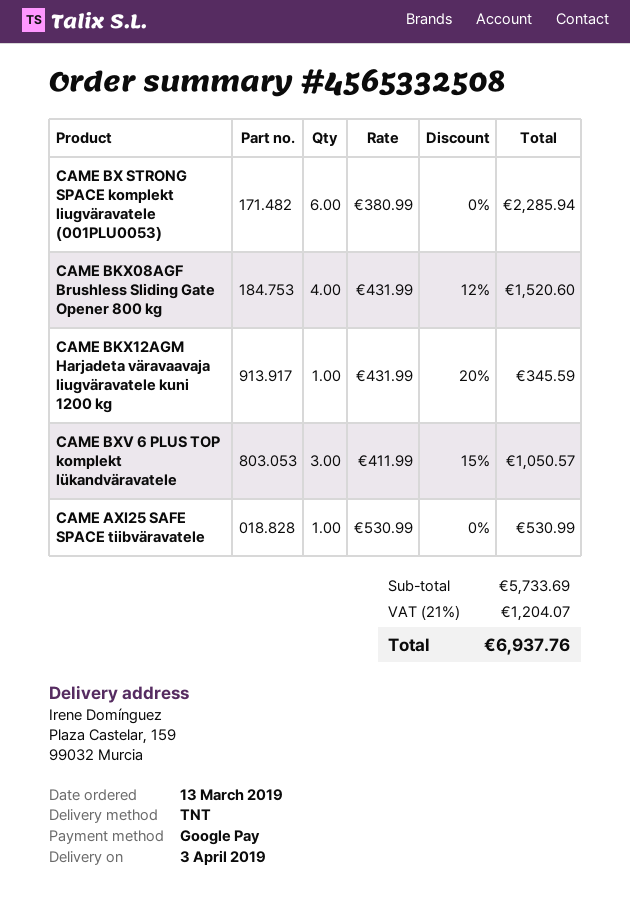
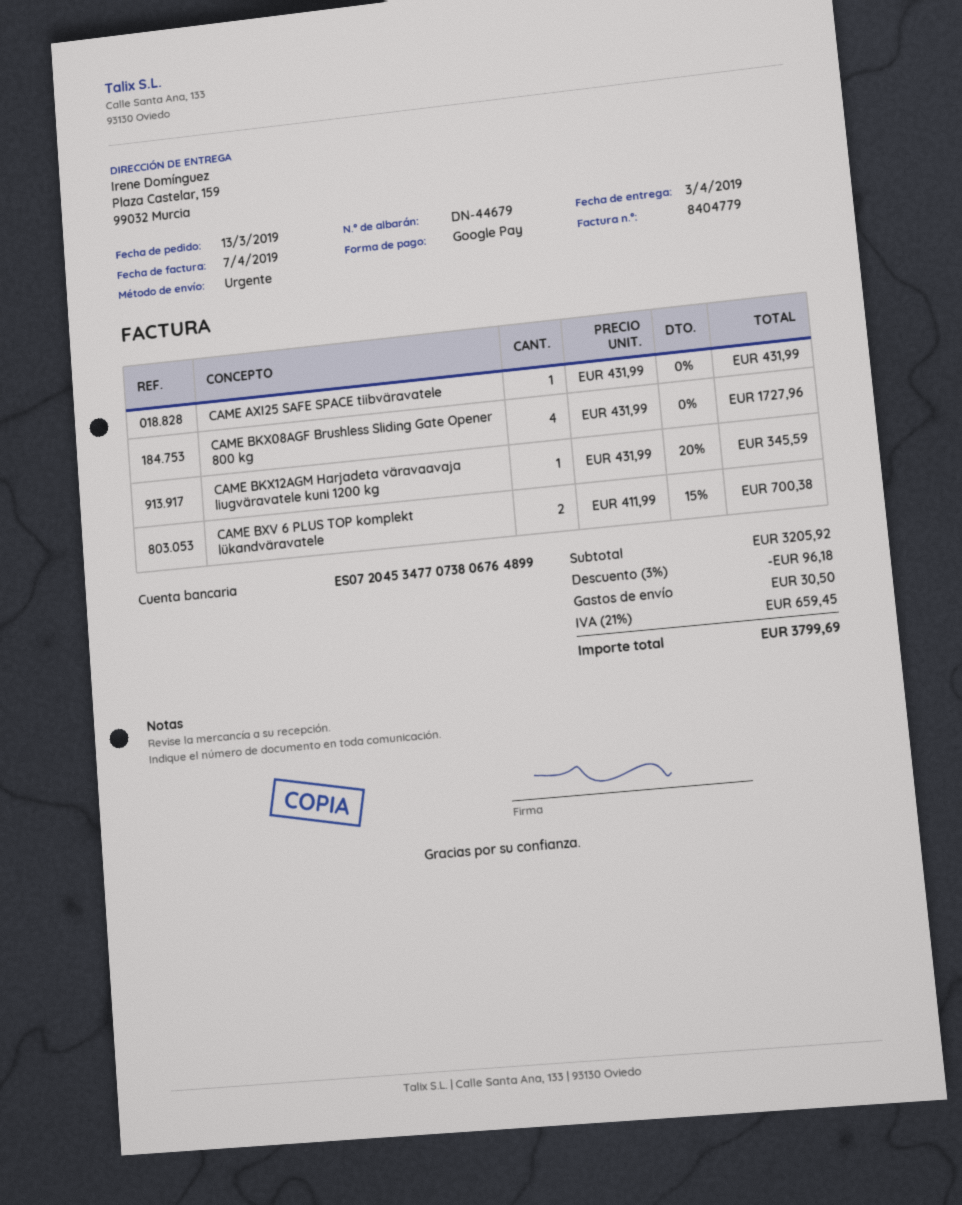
shipping method: TNT -> express
CAME BX STRONG SPACE komplekt liugväravatele (001PLU0053): 6 x 380.99 = 2285.94 -> none
CAME BKX08AGF Brushless Sliding Gate Opener 800 kg: 4 x 431.99 - 12% = 1520.60 -> 4 x 431.99 = 1727.96
CAME BXV 6 PLUS TOP komplekt lükandväravatele: 3 x 411.99 - 15% = 1050.57 -> 2 x 411.99 - 15% = 700.38
CAME AXI25 SAFE SPACE tiibväravatele: 1 x 530.99 = 530.99 -> 1 x 431.99 = 431.99
subtotal: 5733.69 -> 3205.92
discount: none -> 3% = 96.18
shipping: none -> 30.50
tax: 21% = 1204.07 -> 21% = 659.45
total: 6937.76 -> 3799.69

